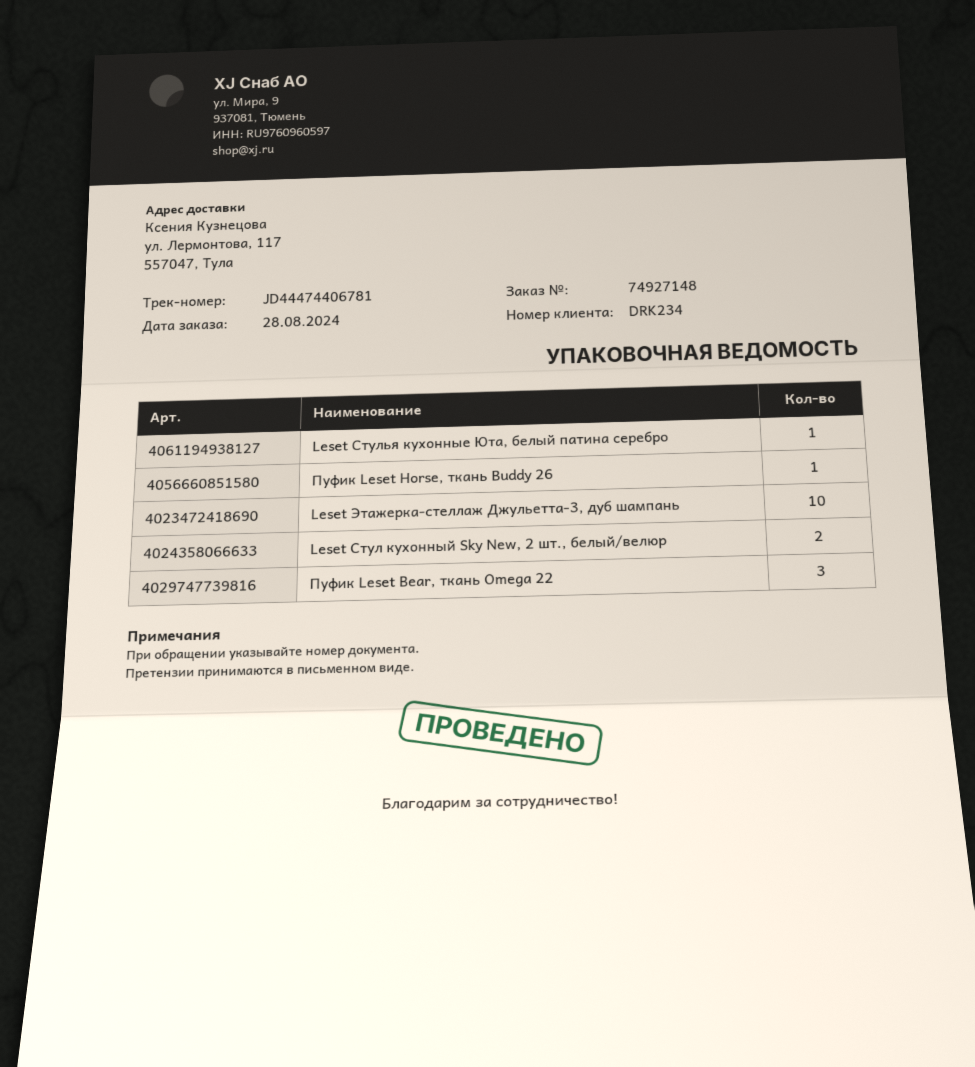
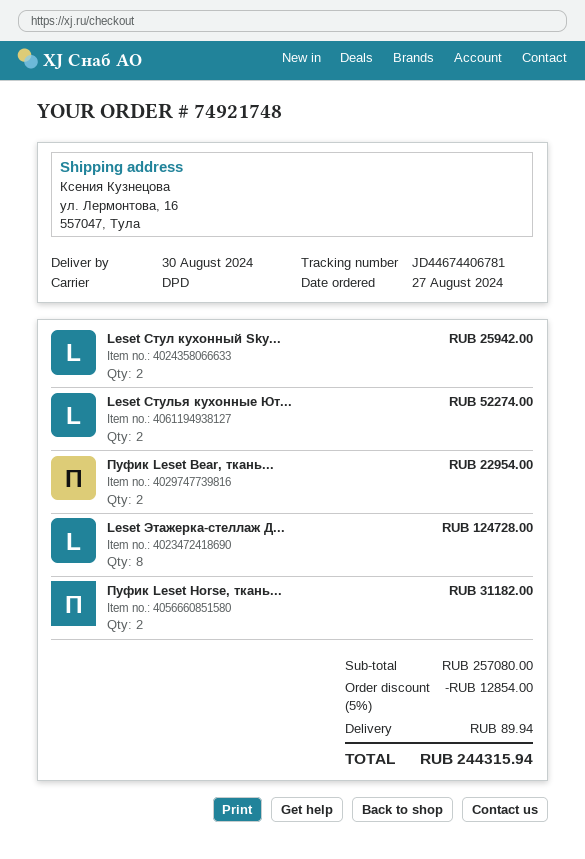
order number: 74927148 -> 74921748
order date: 2024-08-28 -> 2024-08-27
tracking number: JD44474406781 -> JD44674406781
ship to: ул. Лермонтова, 117, 557047, Тула -> ул. Лермонтова, 16, 557047, Тула
Leset Стулья кухонные Юта, белый патина серебро: 1 -> 2
Пуфик Leset Horse, ткань Buddy 26: 1 -> 2
Leset Этажерка-стеллаж Джульетта-3, дуб шампань: 10 -> 8
Пуфик Leset Bear, ткань Omega 22: 3 -> 2

